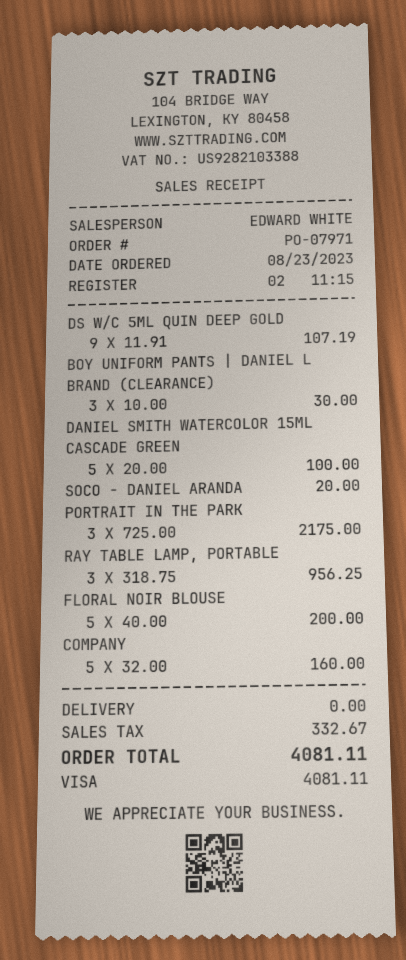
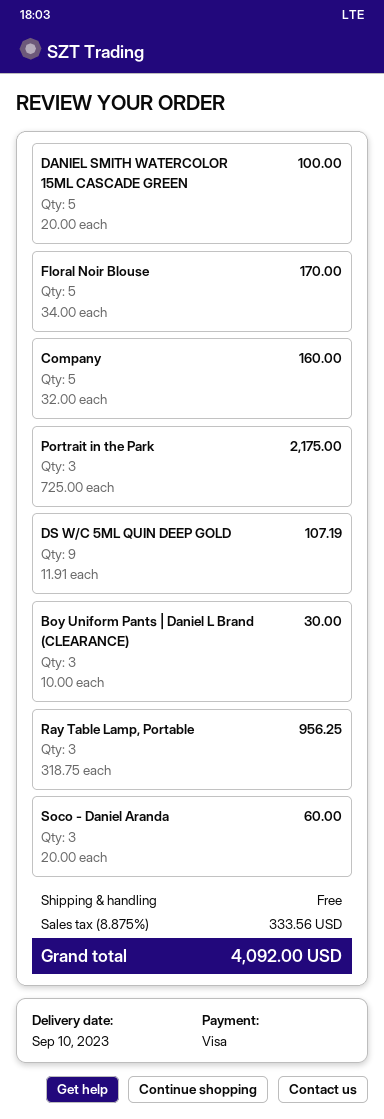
SOCO - DANIEL ARANDA: 1 x 20.00 = 20.00 -> 3 x 20.00 = 60.00
FLORAL NOIR BLOUSE: 5 x 40.00 = 200.00 -> 5 x 34.00 = 170.00
tax: 332.67 -> 333.56
total: 4081.11 -> 4092.00

